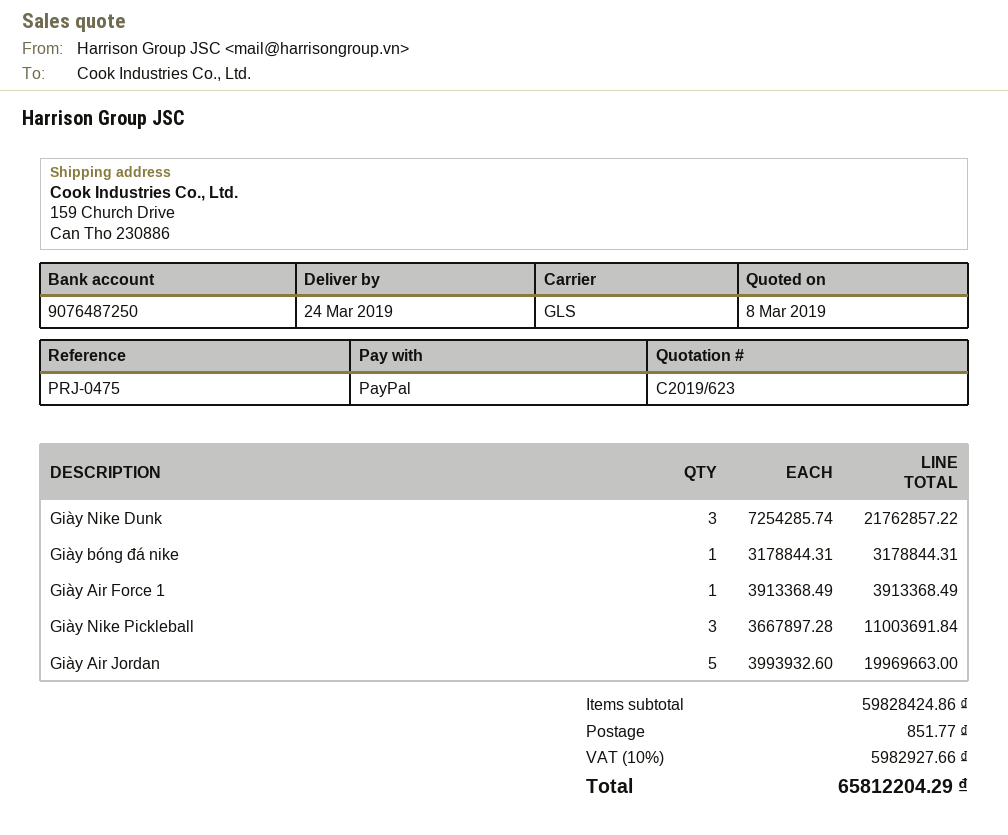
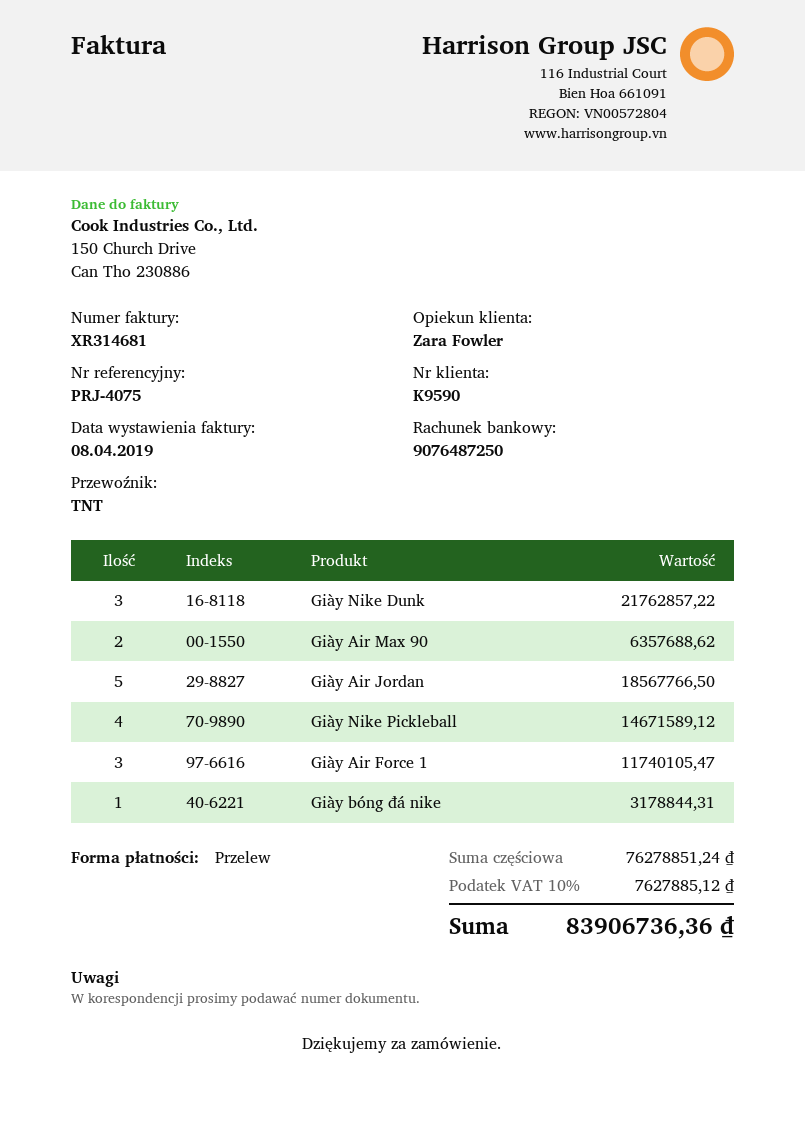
reference: PRJ-0475 -> PRJ-4075
payment method: PayPal -> bank transfer
shipping method: GLS -> TNT
Giày Air Force 1: 1 for 3913368.49 -> 3 for 11740105.47
Giày Nike Pickleball: 3 for 11003691.84 -> 4 for 14671589.12
Giày Air Jordan: 5 for 19969663.00 -> 5 for 18567766.50
Giày Air Max 90: none -> 2 for 6357688.62
subtotal: 59828424.86 -> 76278851.24
shipping: 851.77 -> none
tax: 10% = 5982927.66 -> 10% = 7627885.12
total: 65812204.29 -> 83906736.36

